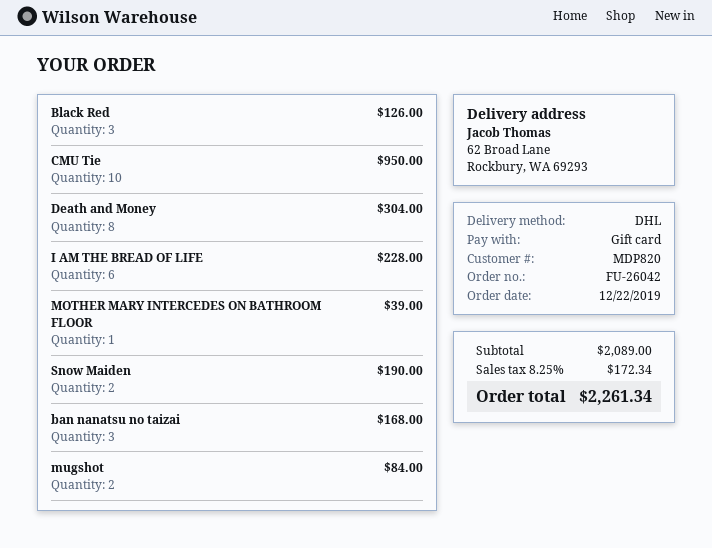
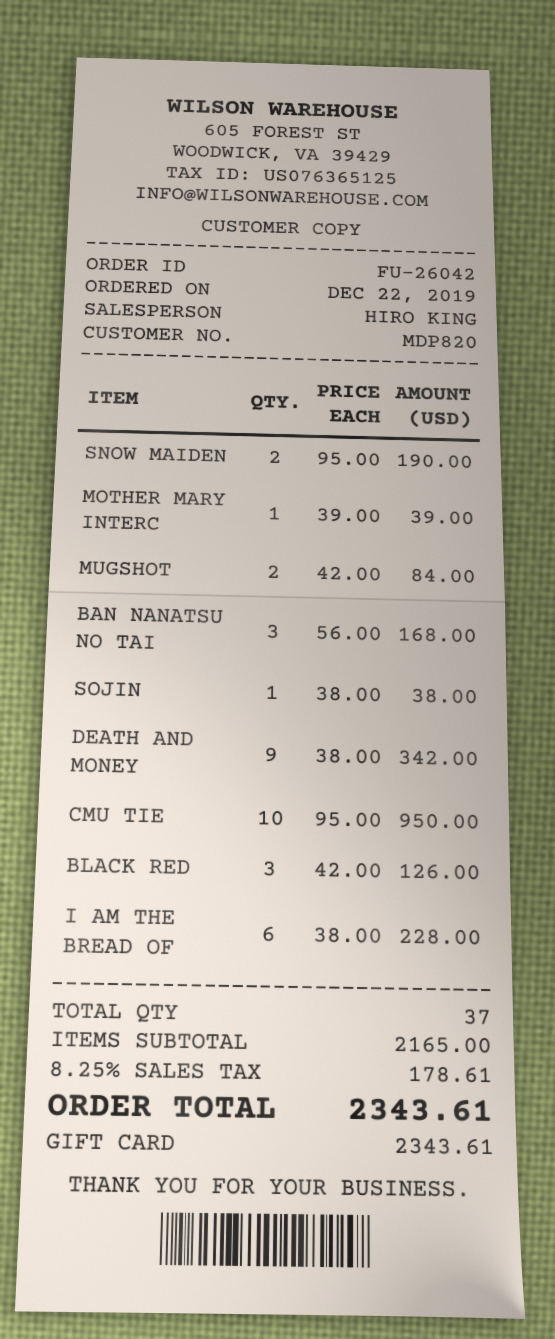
Death and Money: 8 for 304.00 -> 9 for 342.00
SOJIN: none -> 1 for 38.00
subtotal: 2089.00 -> 2165.00
tax: 8.25% = 172.34 -> 8.25% = 178.61
total: 2261.34 -> 2343.61

